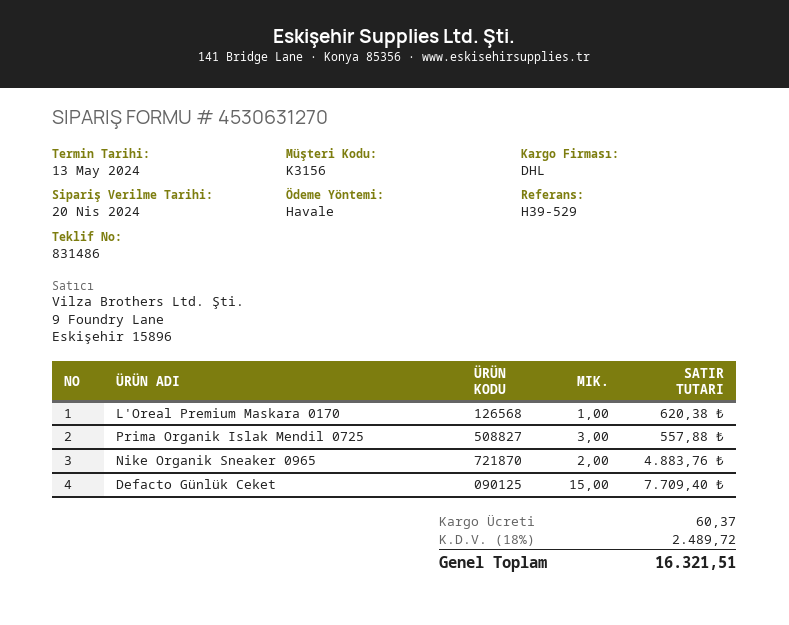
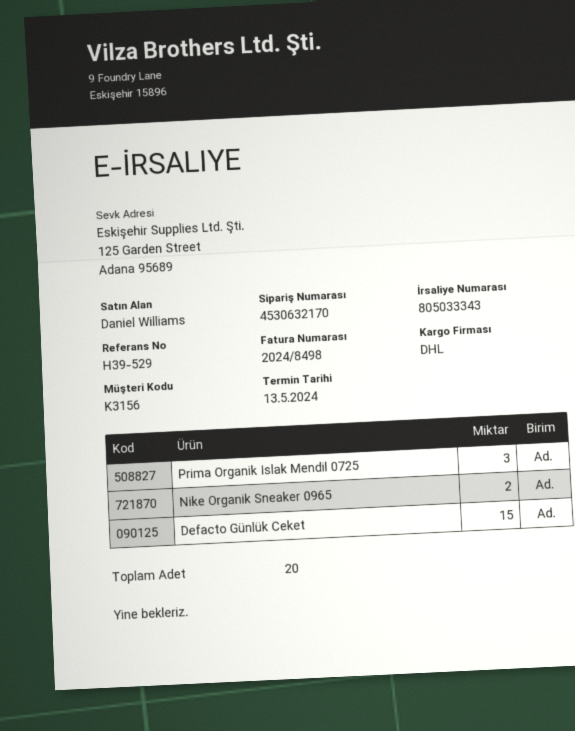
order number: 4530631270 -> 4530632170
L'Oreal Premium Maskara 0170: 1 -> none

